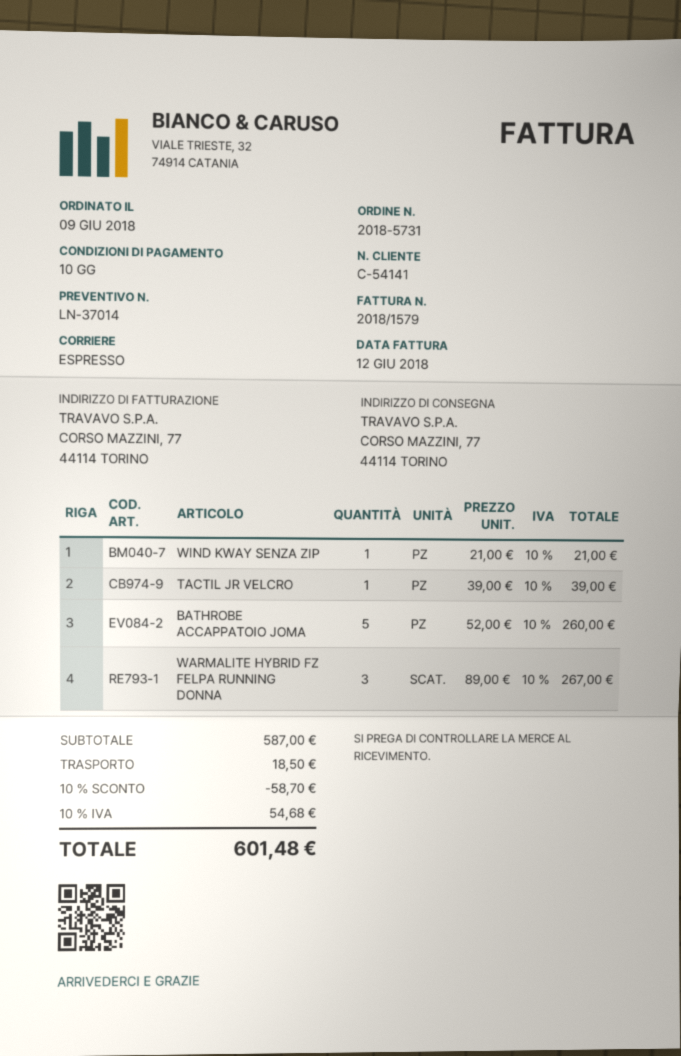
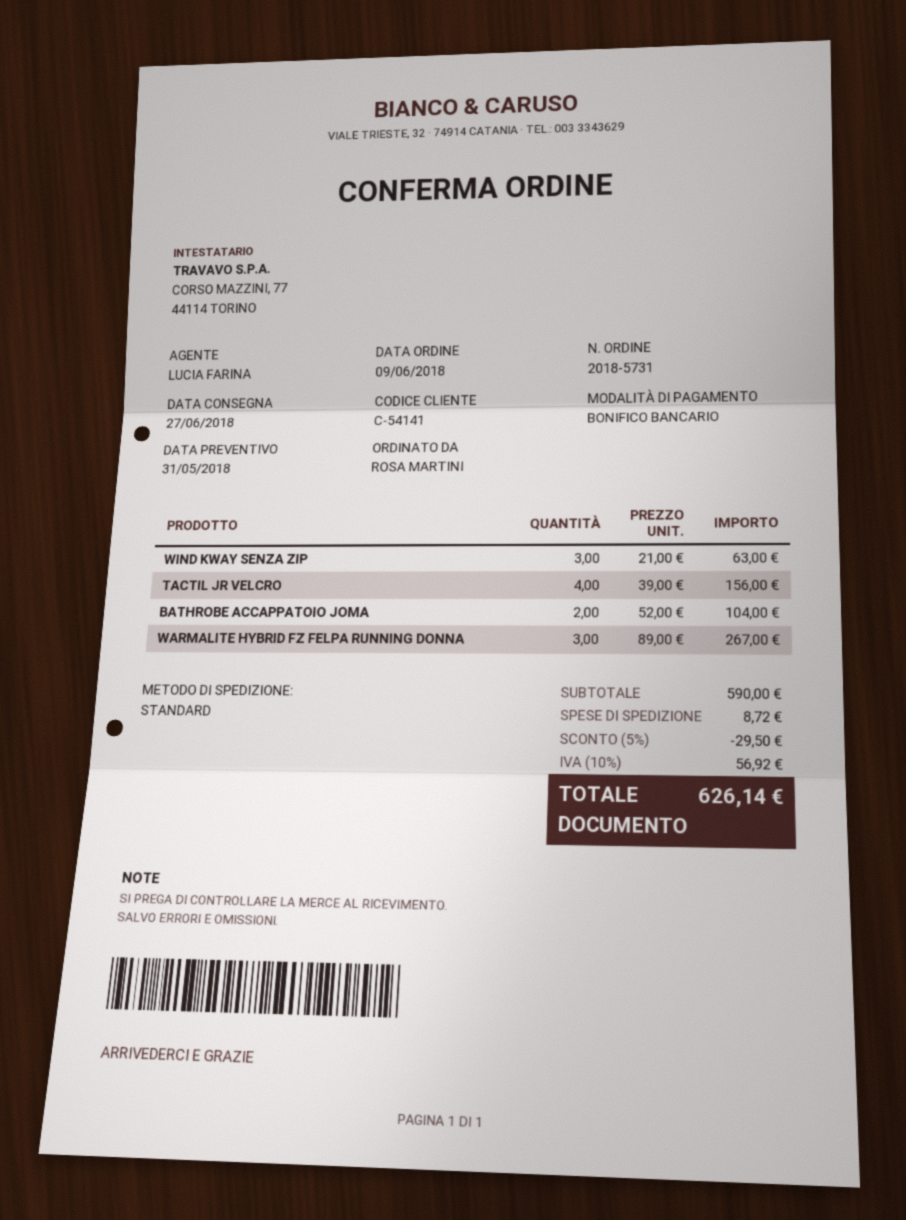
shipping method: express -> standard
WIND KWAY SENZA ZIP: 1 x 21.00 = 21.00 -> 3 x 21.00 = 63.00
TACTIL JR VELCRO: 1 x 39.00 = 39.00 -> 4 x 39.00 = 156.00
BATHROBE ACCAPPATOIO JOMA: 5 x 52.00 = 260.00 -> 2 x 52.00 = 104.00
subtotal: 587.00 -> 590.00
discount: 10% = 58.70 -> 5% = 29.50
shipping: 18.50 -> 8.72
tax: 10% = 54.68 -> 10% = 56.92
total: 601.48 -> 626.14

